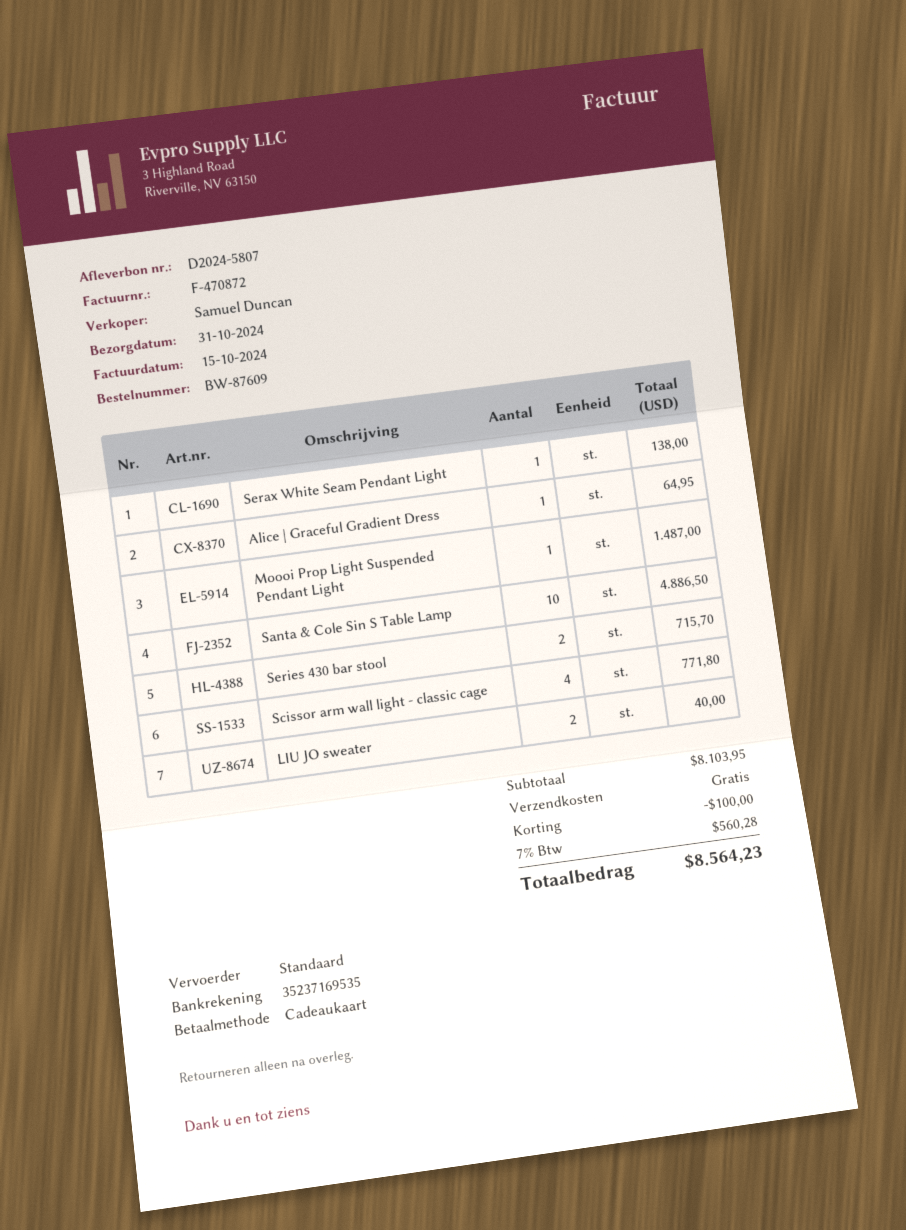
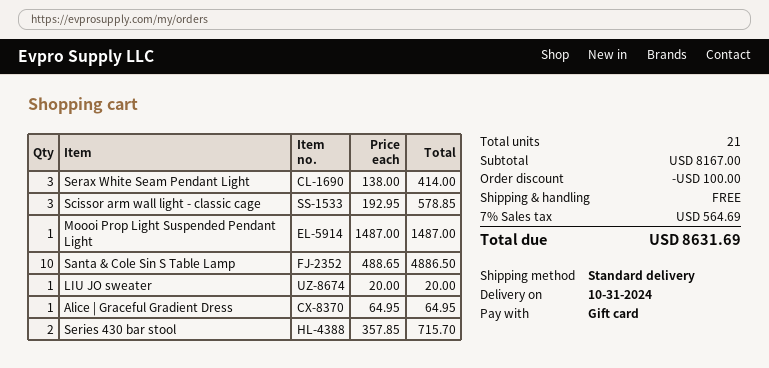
Serax White Seam Pendant Light: 1 for 138.00 -> 3 for 414.00
Scissor arm wall light - classic cage: 4 for 771.80 -> 3 for 578.85
LIU JO sweater: 2 for 40.00 -> 1 for 20.00
subtotal: 8103.95 -> 8167.00
tax: 7% = 560.28 -> 7% = 564.69
total: 8564.23 -> 8631.69

